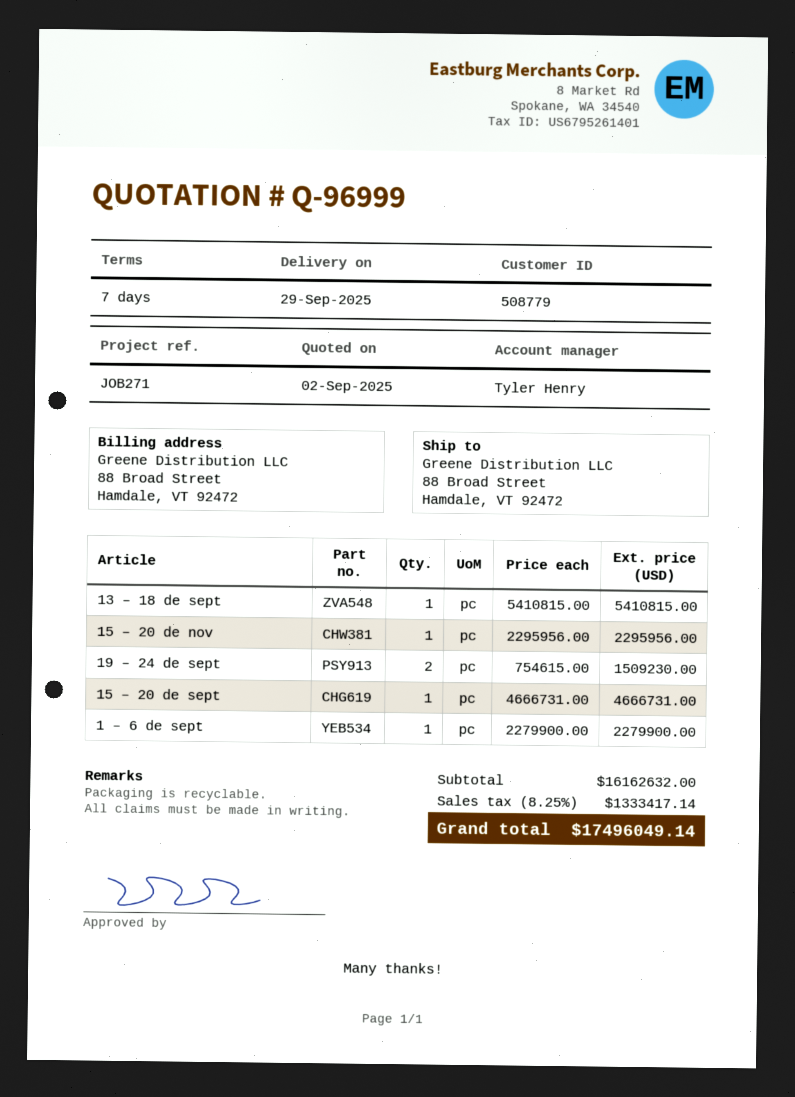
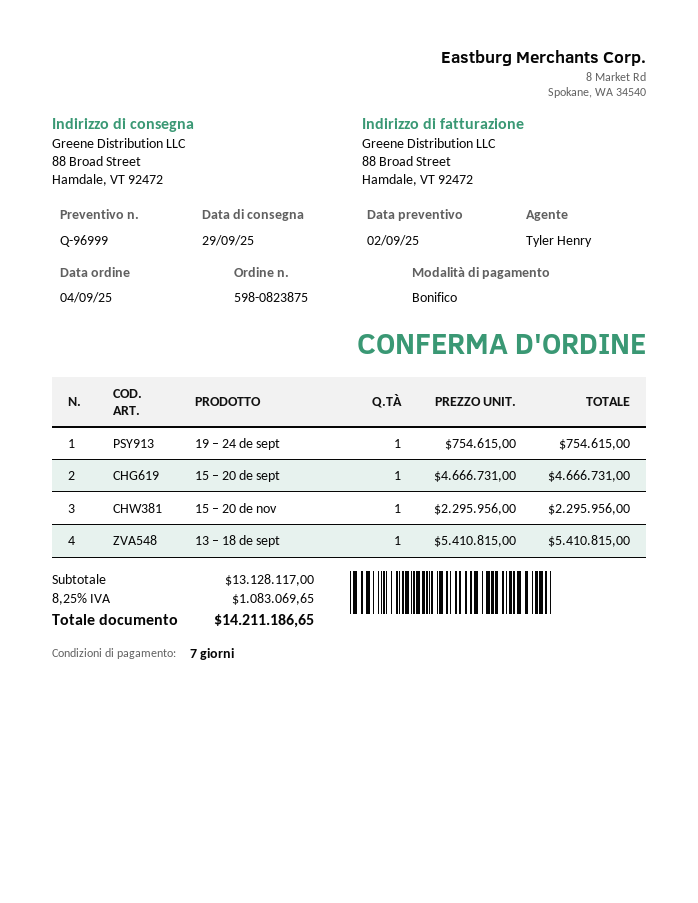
19 – 24 de sept: 2 x 754615.00 = 1509230.00 -> 1 x 754615.00 = 754615.00
1 – 6 de sept: 1 x 2279900.00 = 2279900.00 -> none
subtotal: 16162632.00 -> 13128117.00
tax: 8.25% = 1333417.14 -> 8.25% = 1083069.65
total: 17496049.14 -> 14211186.65

